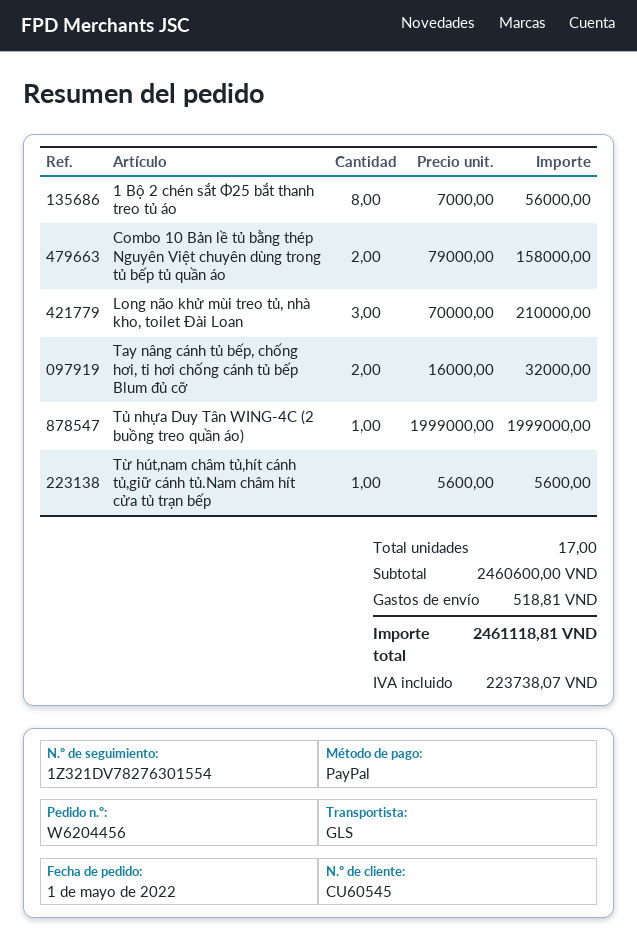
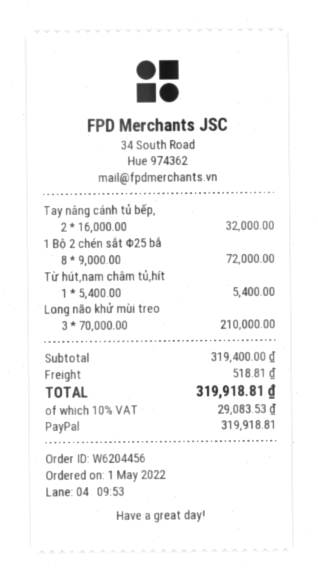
1 Bộ 2 chén sắt Φ25 bắt thanh treo tủ áo: 8 x 7000.00 = 56000.00 -> 8 x 9000.00 = 72000.00
Combo 10 Bản lề tủ bằng thép Nguyên Việt chuyên dùng trong tủ bếp tủ quần áo: 2 x 79000.00 = 158000.00 -> none
Tủ nhựa Duy Tân WING-4C (2 buồng treo quần áo): 1 x 1999000.00 = 1999000.00 -> none
Từ hút,nam châm tủ,hít cánh tủ,giữ cánh tủ.Nam châm hít cửa tủ trạn bếp: 1 x 5600.00 = 5600.00 -> 1 x 5400.00 = 5400.00
subtotal: 2460600.00 -> 319400.00
tax: 223738.07 -> 29083.53
total: 2461118.81 -> 319918.81

